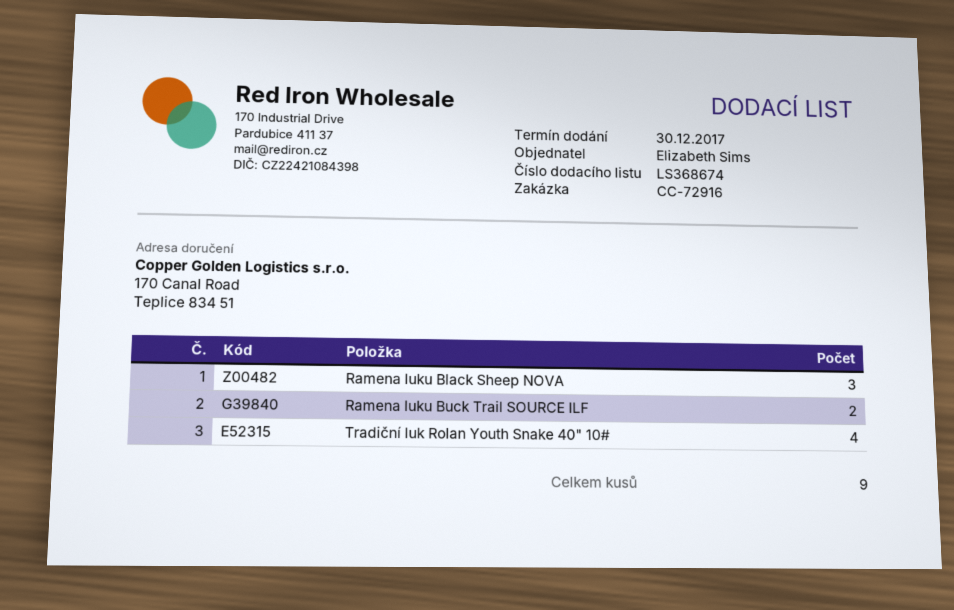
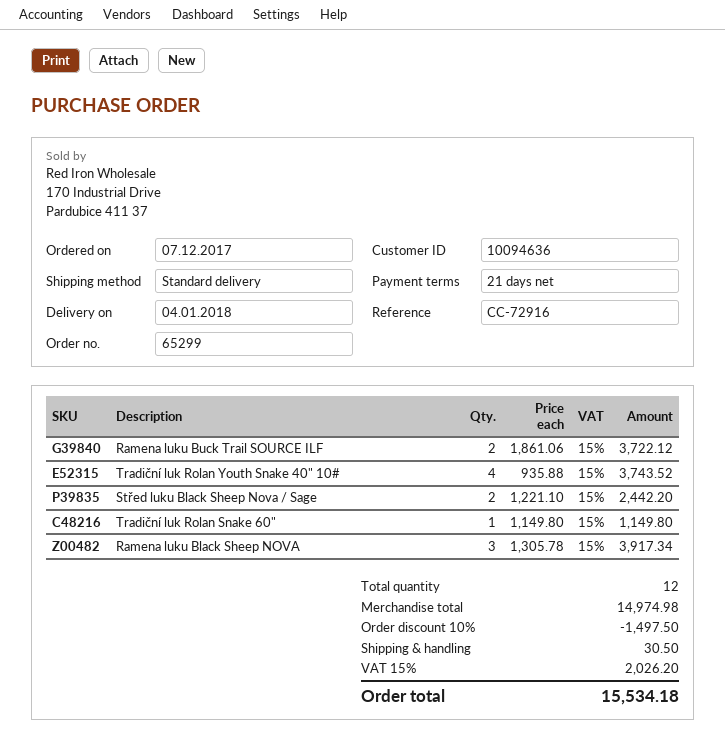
delivery date: 2017-12-30 -> 2018-01-04
Střed luku Black Sheep Nova / Sage: none -> 2
Tradiční luk Rolan Snake 60": none -> 1
total quantity: 9 -> 12

